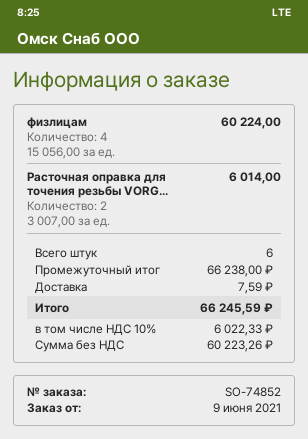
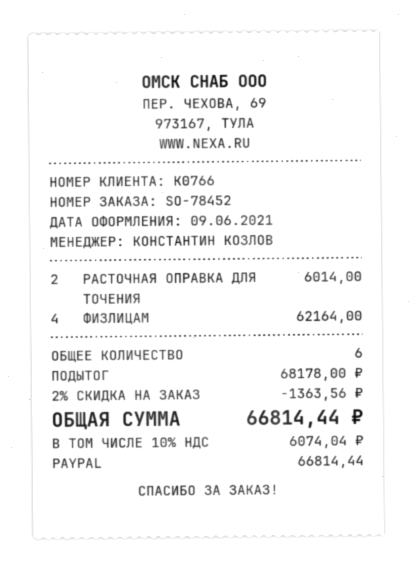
order number: SO-74852 -> SO-78452
физлицам: 4 for 60224.00 -> 4 for 62164.00
subtotal: 66238.00 -> 68178.00
discount: none -> 2% = 1363.56
shipping: 7.59 -> none
tax: 10% = 6022.33 -> 10% = 6074.04
total: 66245.59 -> 66814.44

